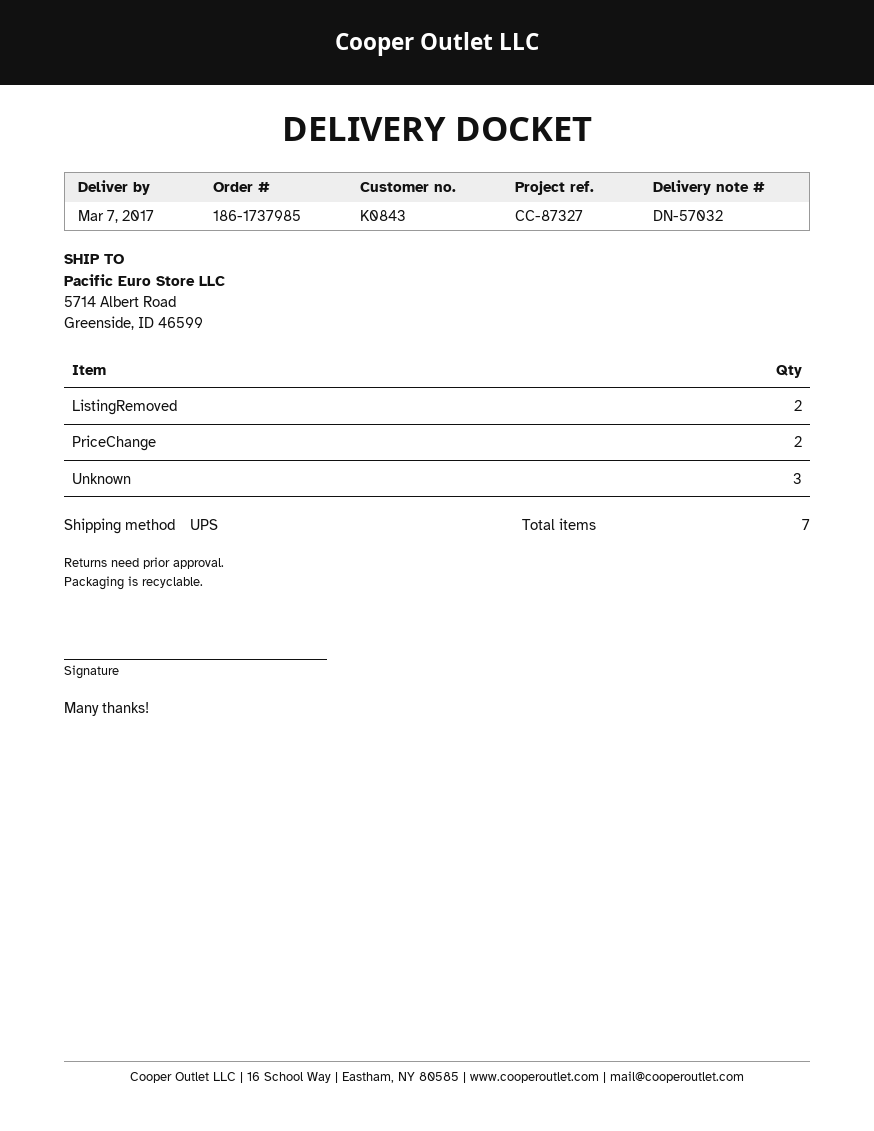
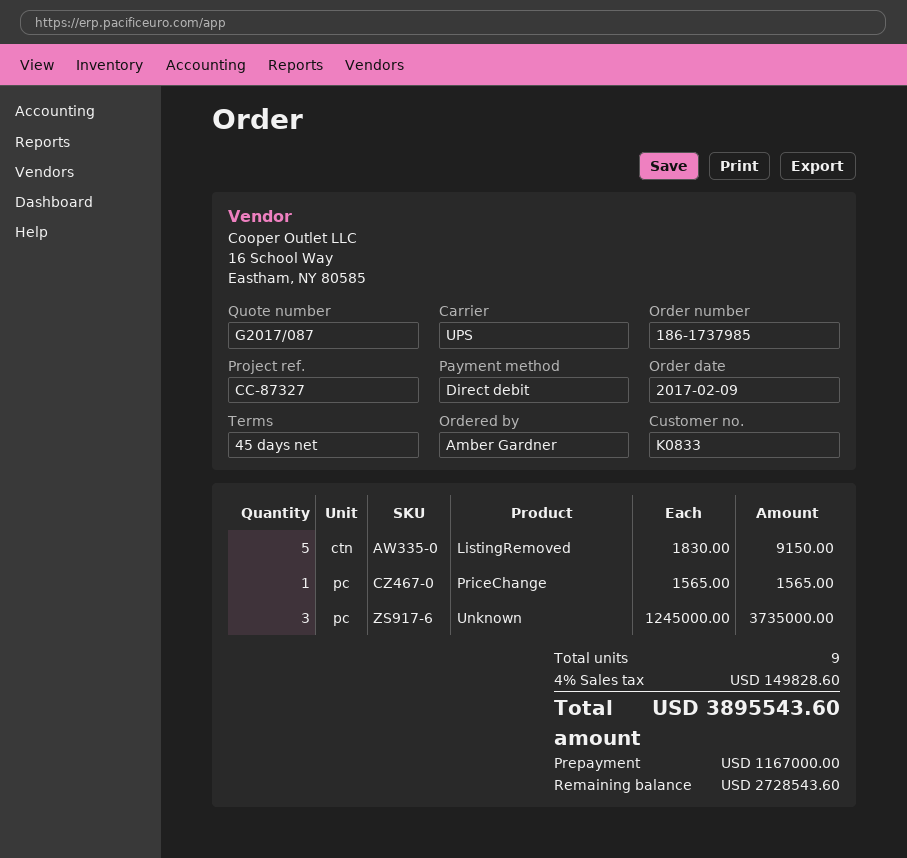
customer number: K0843 -> K0833
ListingRemoved: 2 -> 5
PriceChange: 2 -> 1
total quantity: 7 -> 9

